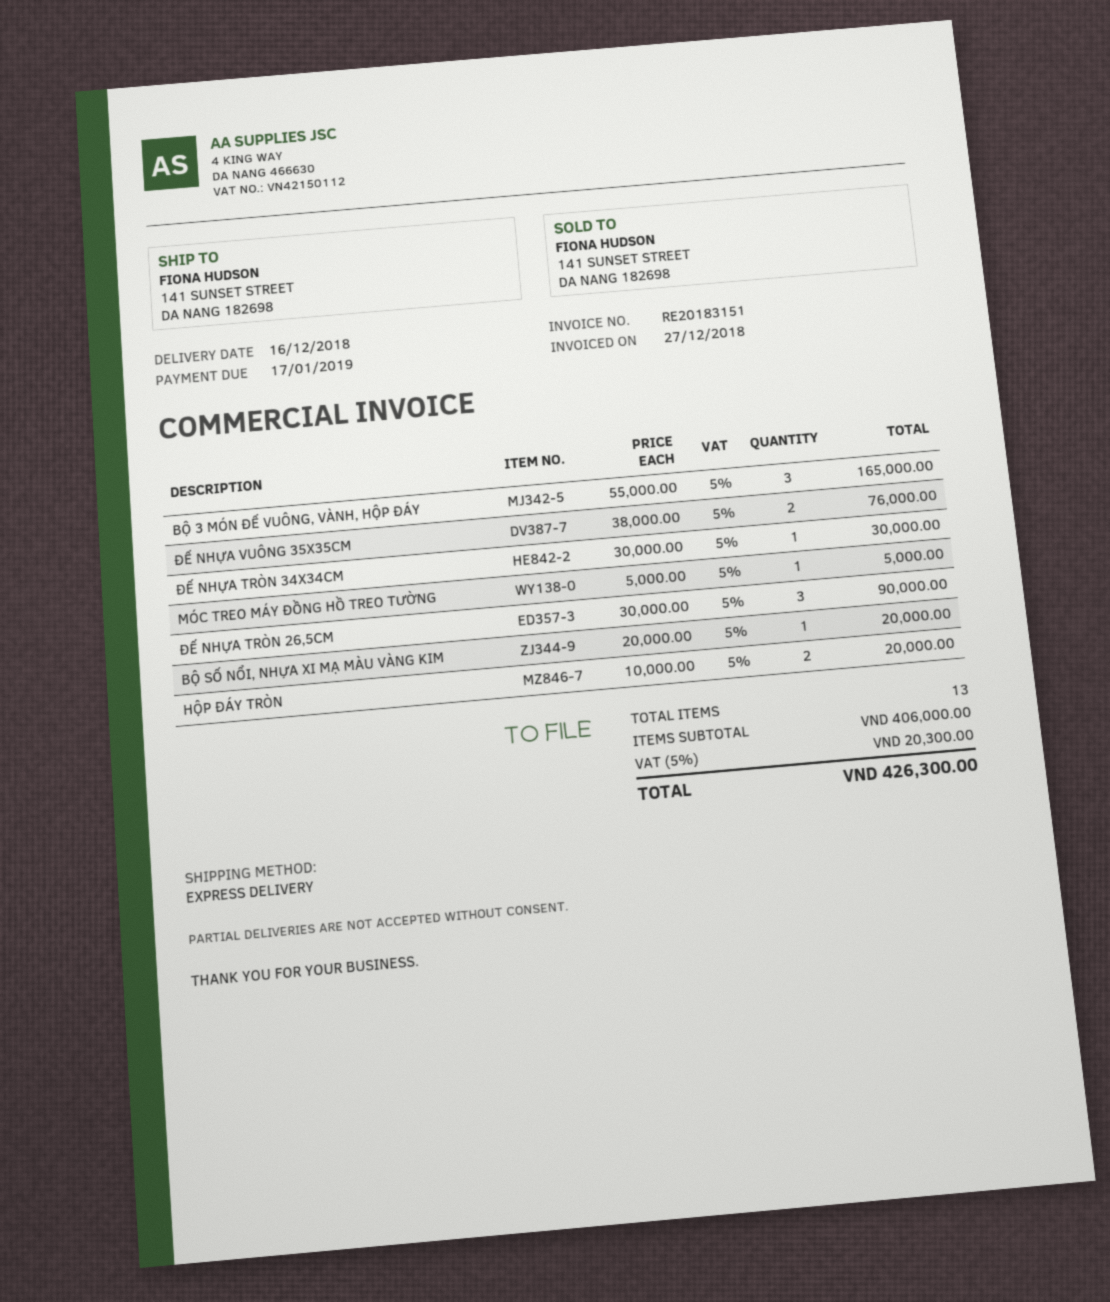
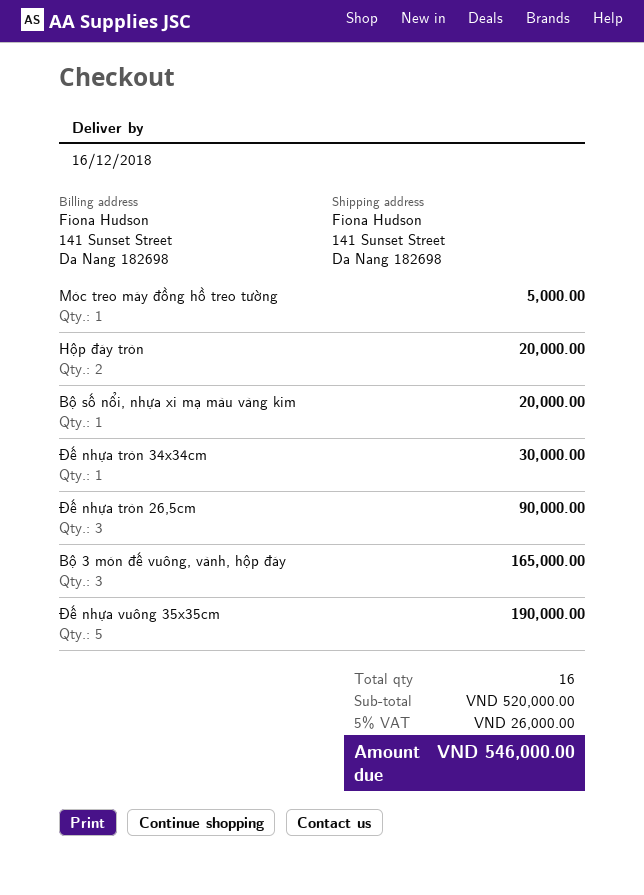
ĐẾ NHỰA VUÔNG 35X35CM: 2 for 76000.00 -> 5 for 190000.00
total quantity: 13 -> 16
subtotal: 406000.00 -> 520000.00
tax: 5% = 20300.00 -> 5% = 26000.00
total: 426300.00 -> 546000.00

